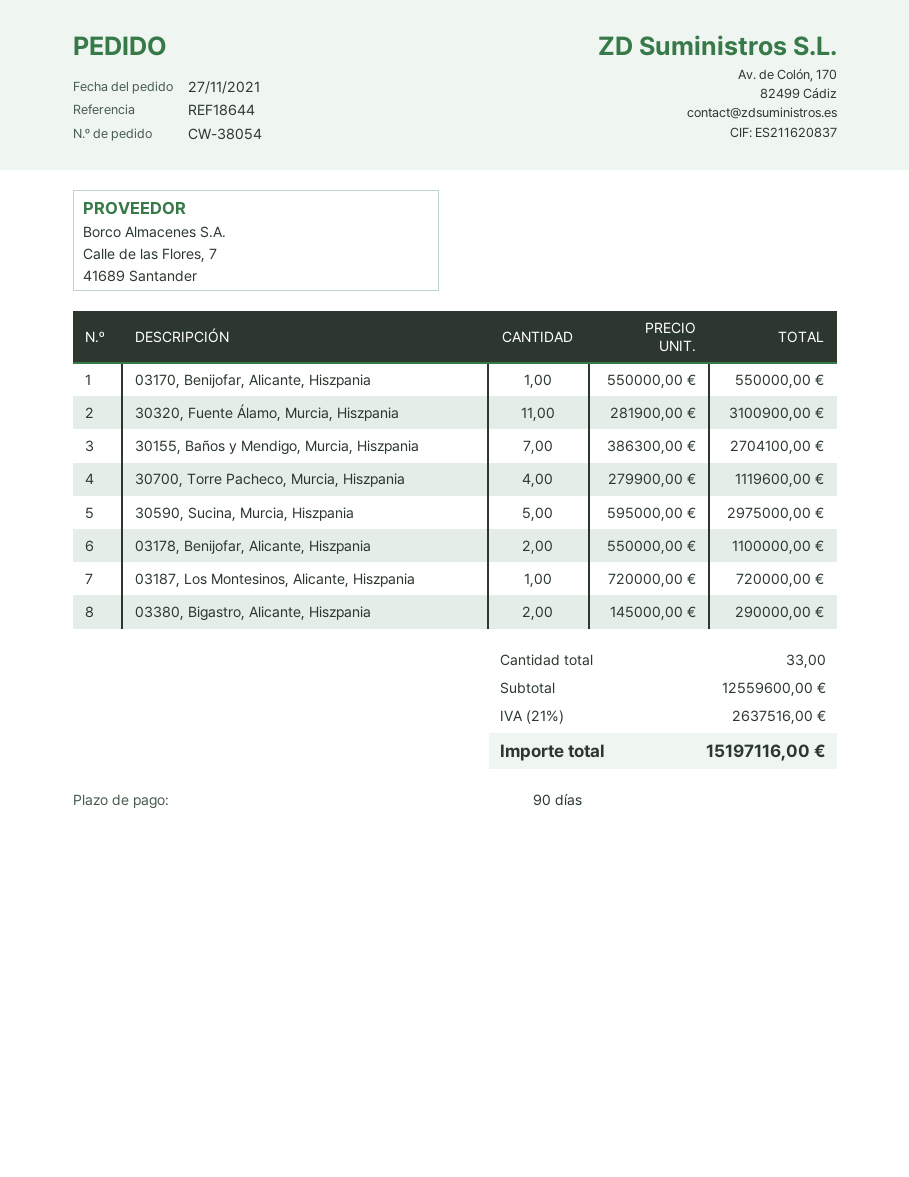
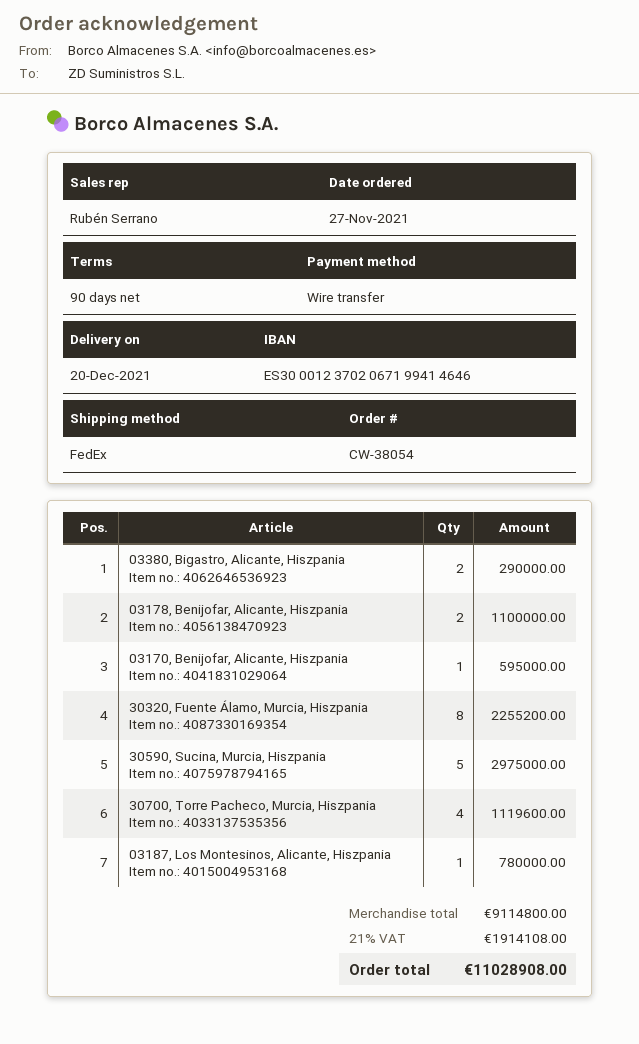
03170, Benijofar, Alicante, Hiszpania: 1 for 550000.00 -> 1 for 595000.00
30320, Fuente Álamo, Murcia, Hiszpania: 11 for 3100900.00 -> 8 for 2255200.00
30155, Baños y Mendigo, Murcia, Hiszpania: 7 for 2704100.00 -> none
03187, Los Montesinos, Alicante, Hiszpania: 1 for 720000.00 -> 1 for 780000.00
subtotal: 12559600.00 -> 9114800.00
tax: 21% = 2637516.00 -> 21% = 1914108.00
total: 15197116.00 -> 11028908.00

